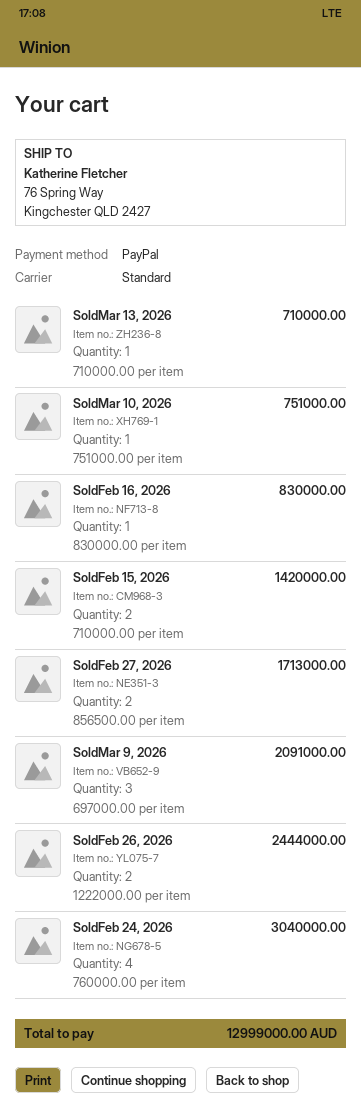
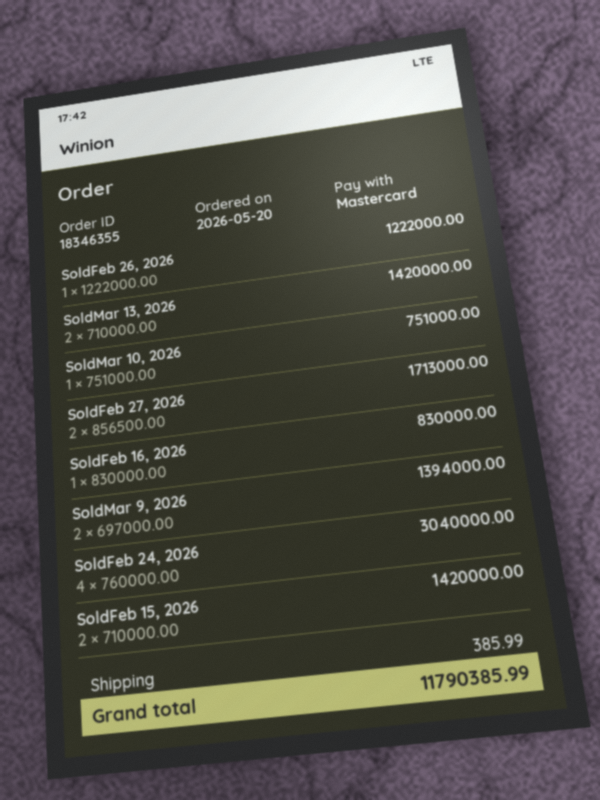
payment method: PayPal -> Mastercard
SoldMar 13, 2026: 1 x 710000.00 = 710000.00 -> 2 x 710000.00 = 1420000.00
SoldMar 9, 2026: 3 x 697000.00 = 2091000.00 -> 2 x 697000.00 = 1394000.00
SoldFeb 26, 2026: 2 x 1222000.00 = 2444000.00 -> 1 x 1222000.00 = 1222000.00
shipping: none -> 385.99
total: 12999000.00 -> 11790385.99

